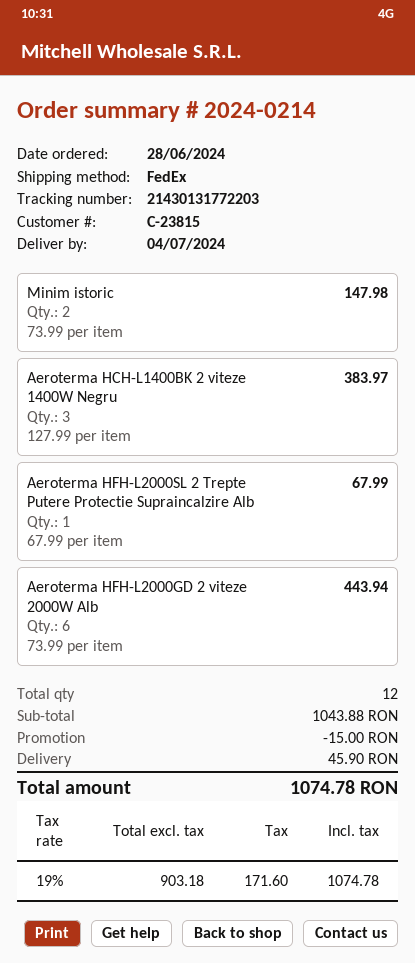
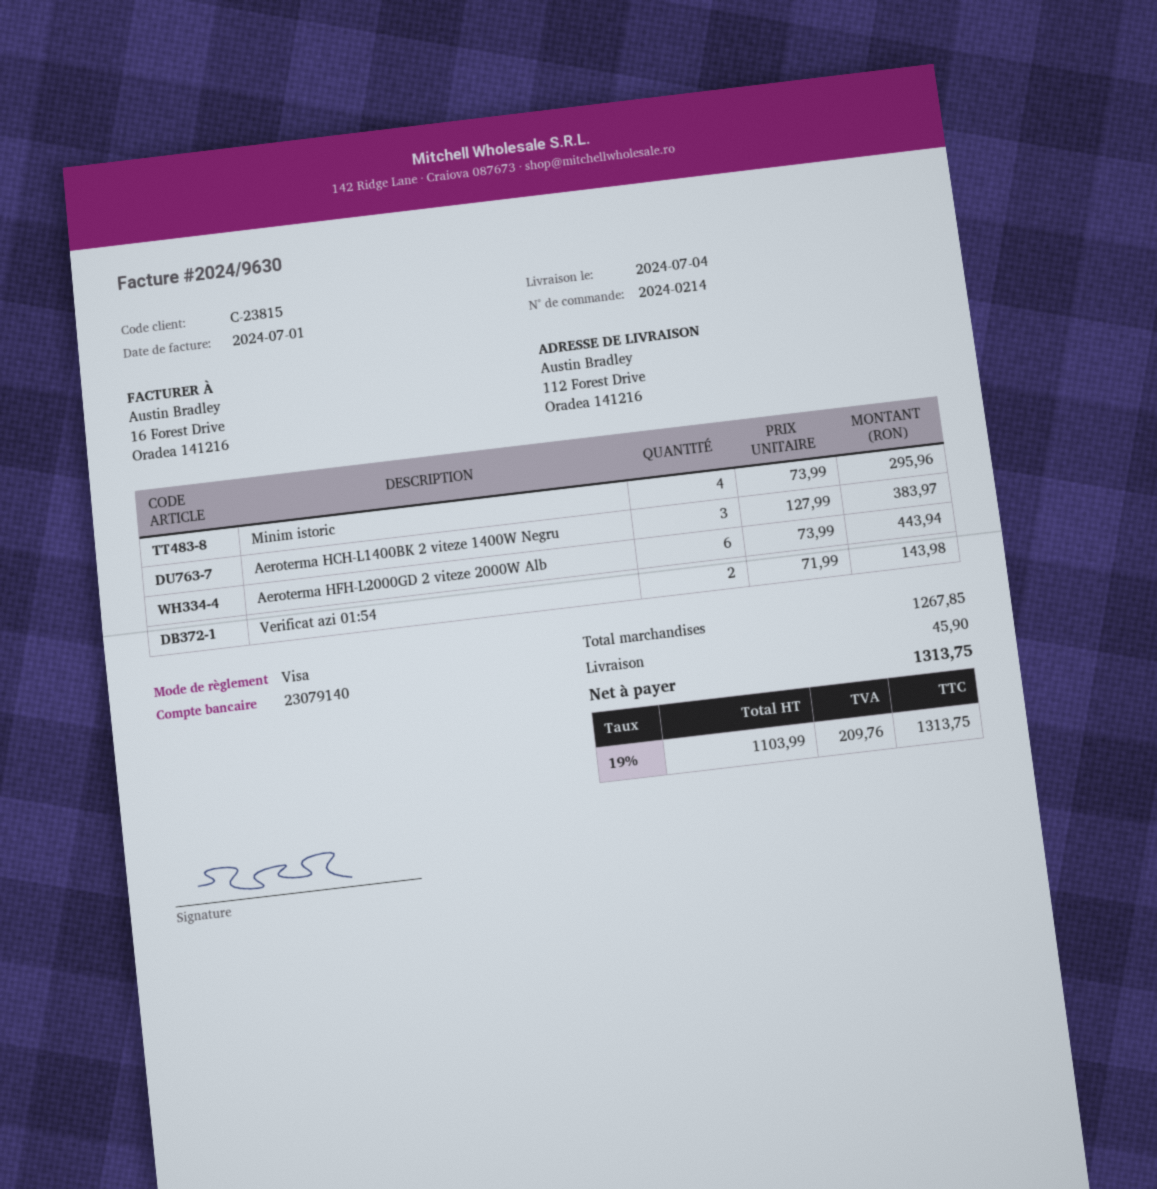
Minim istoric: 2 x 73.99 = 147.98 -> 4 x 73.99 = 295.96
Aeroterma HFH-L2000SL 2 Trepte Putere Protectie Supraincalzire Alb: 1 x 67.99 = 67.99 -> none
Verificat azi 01:54: none -> 2 x 71.99 = 143.98
subtotal: 1043.88 -> 1267.85
discount: 15.00 -> none
net: 903.18 -> 1103.99
tax: 19% = 171.60 -> 19% = 209.76
total: 1074.78 -> 1313.75

